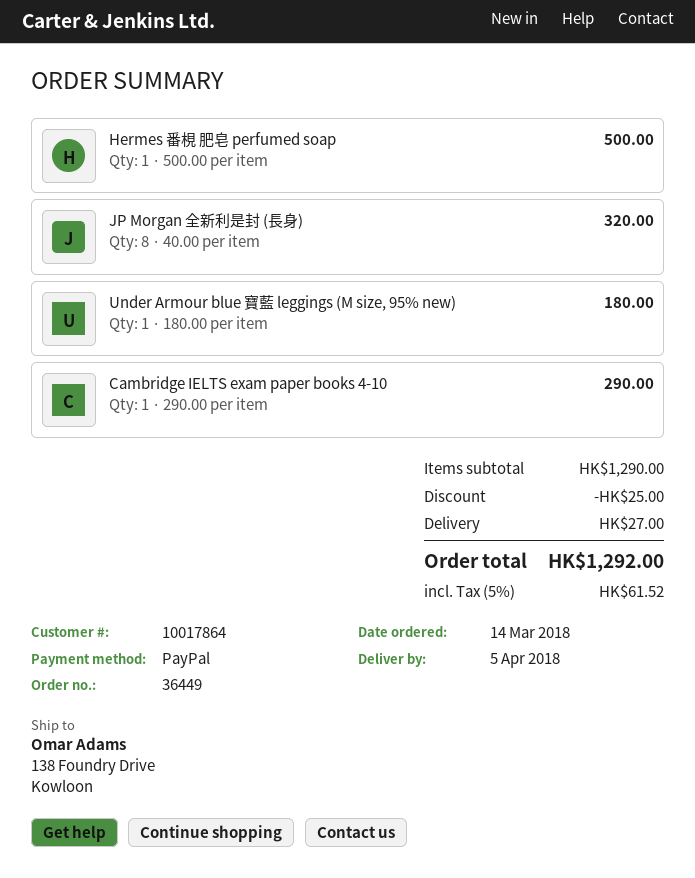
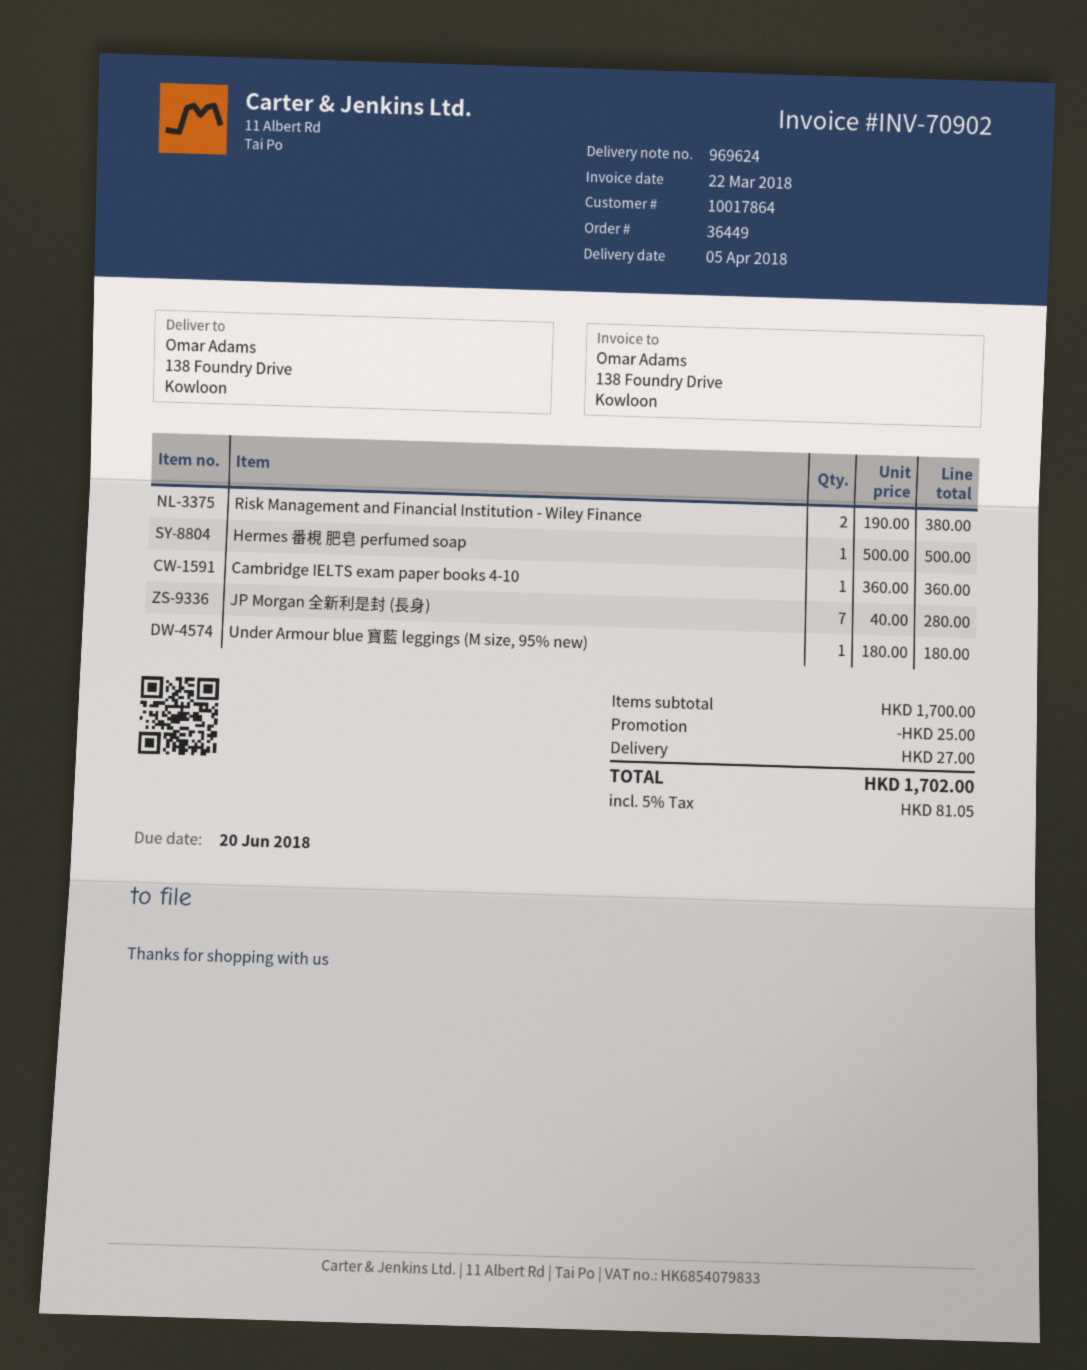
JP Morgan 全新利是封 (長身): 8 x 40.00 = 320.00 -> 7 x 40.00 = 280.00
Cambridge IELTS exam paper books 4-10: 1 x 290.00 = 290.00 -> 1 x 360.00 = 360.00
Risk Management and Financial Institution - Wiley Finance: none -> 2 x 190.00 = 380.00
subtotal: 1290.00 -> 1700.00
tax: 5% = 61.52 -> 5% = 81.05
total: 1292.00 -> 1702.00

